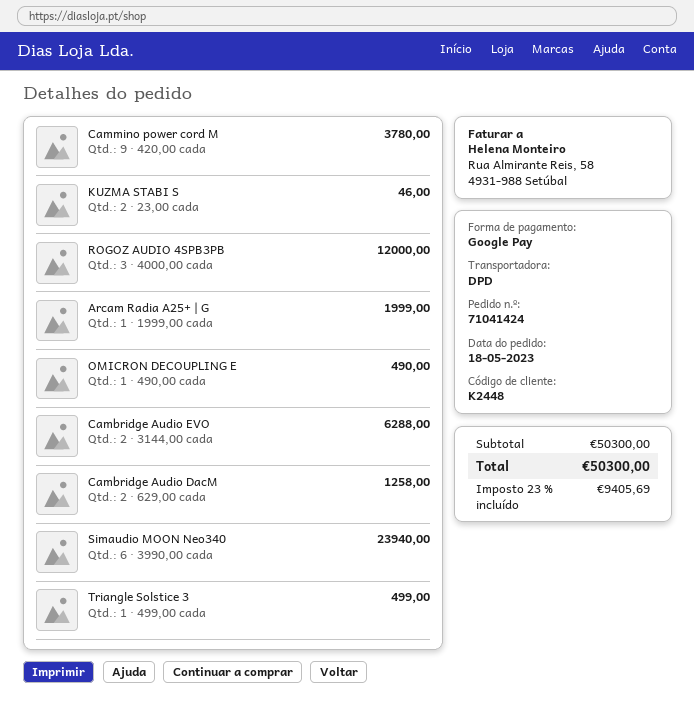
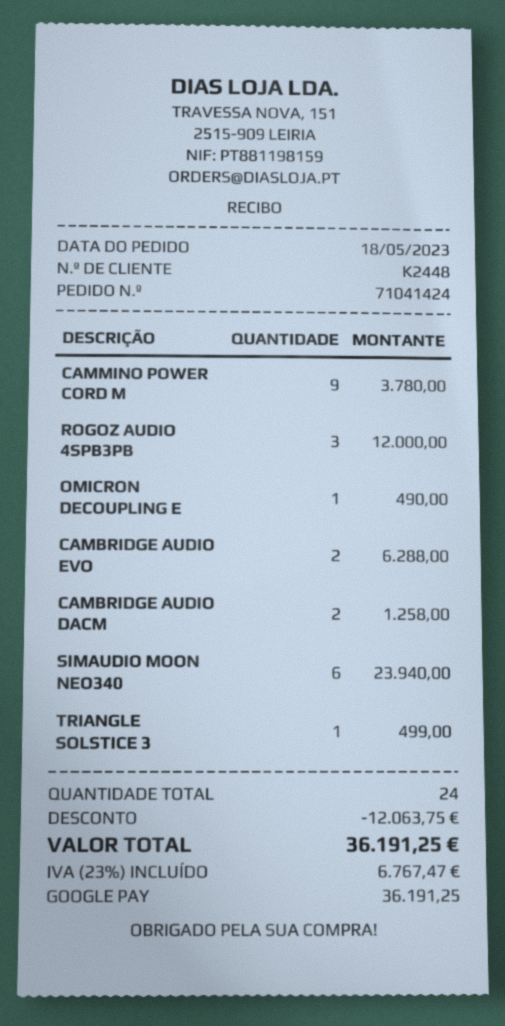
KUZMA STABI S: 2 for 46.00 -> none
Arcam Radia A25+ | G: 1 for 1999.00 -> none
discount: none -> 12063.75
tax: 23% = 9405.69 -> 23% = 6767.47
total: 50300.00 -> 36191.25

